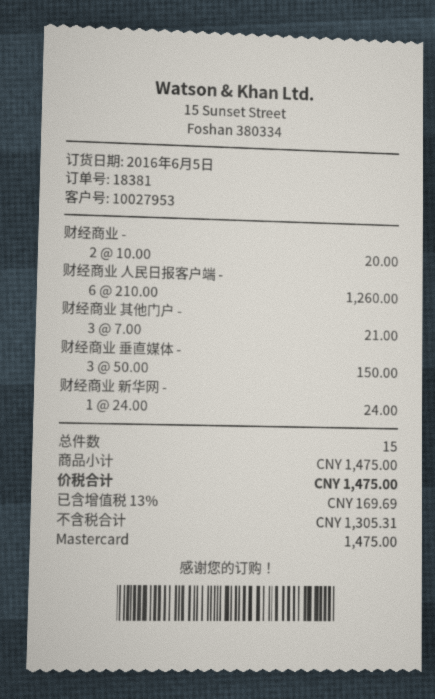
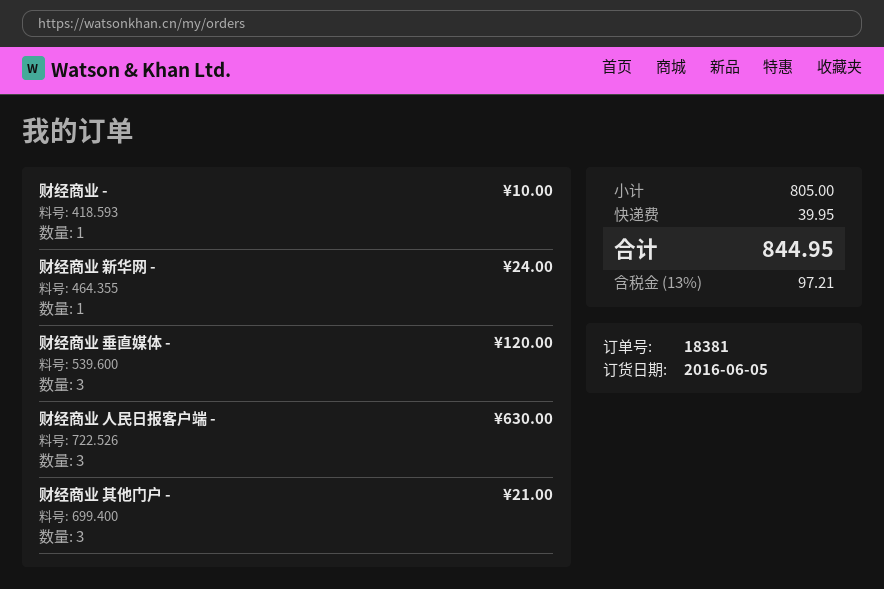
财经商业 -: 2 for 20.00 -> 1 for 10.00
财经商业 人民日报客户端 -: 6 for 1260.00 -> 3 for 630.00
财经商业 垂直媒体 -: 3 for 150.00 -> 3 for 120.00
subtotal: 1475.00 -> 805.00
shipping: none -> 39.95
tax: 13% = 169.69 -> 13% = 97.21
total: 1475.00 -> 844.95

